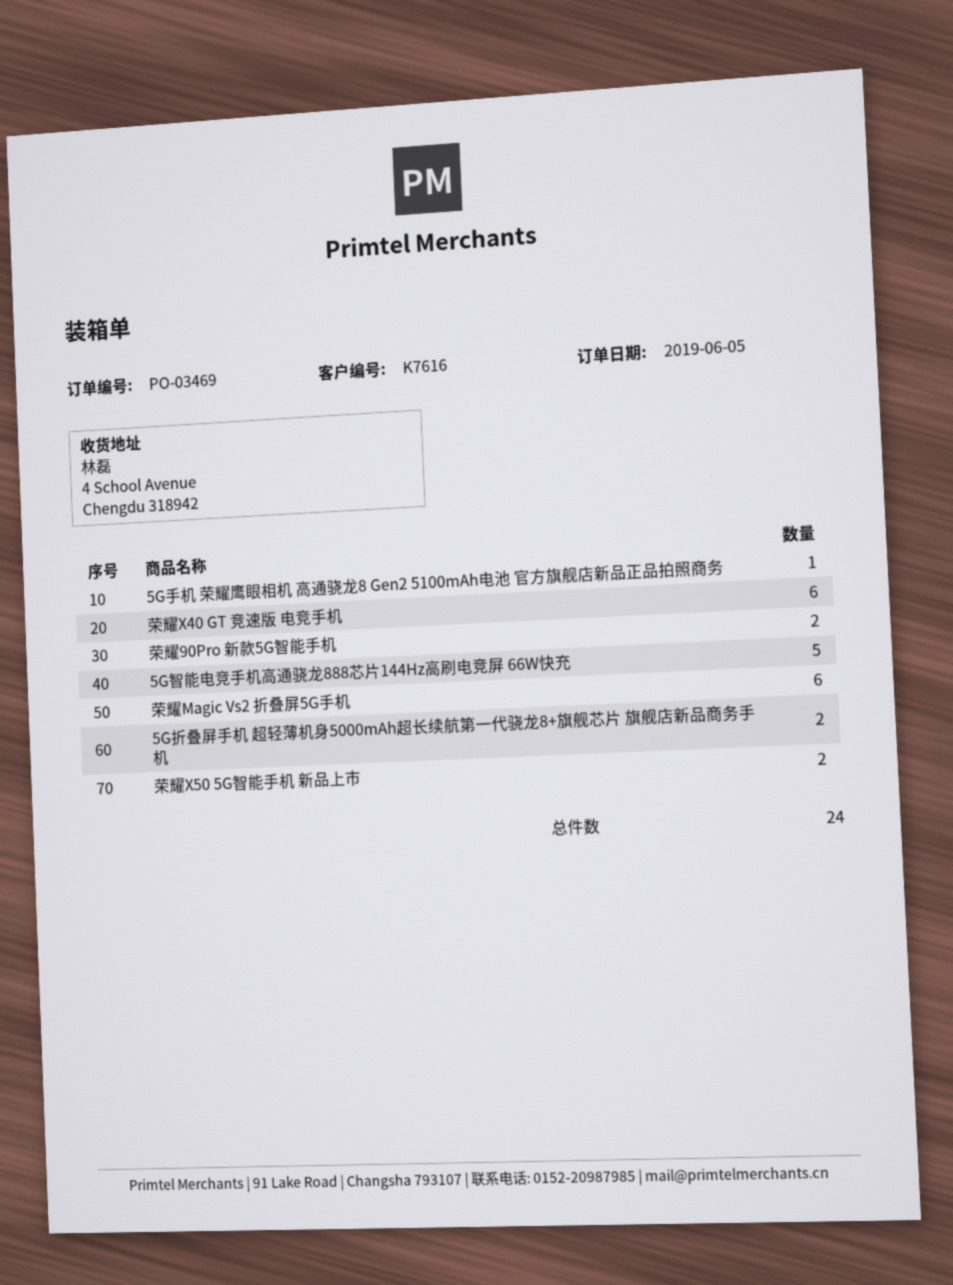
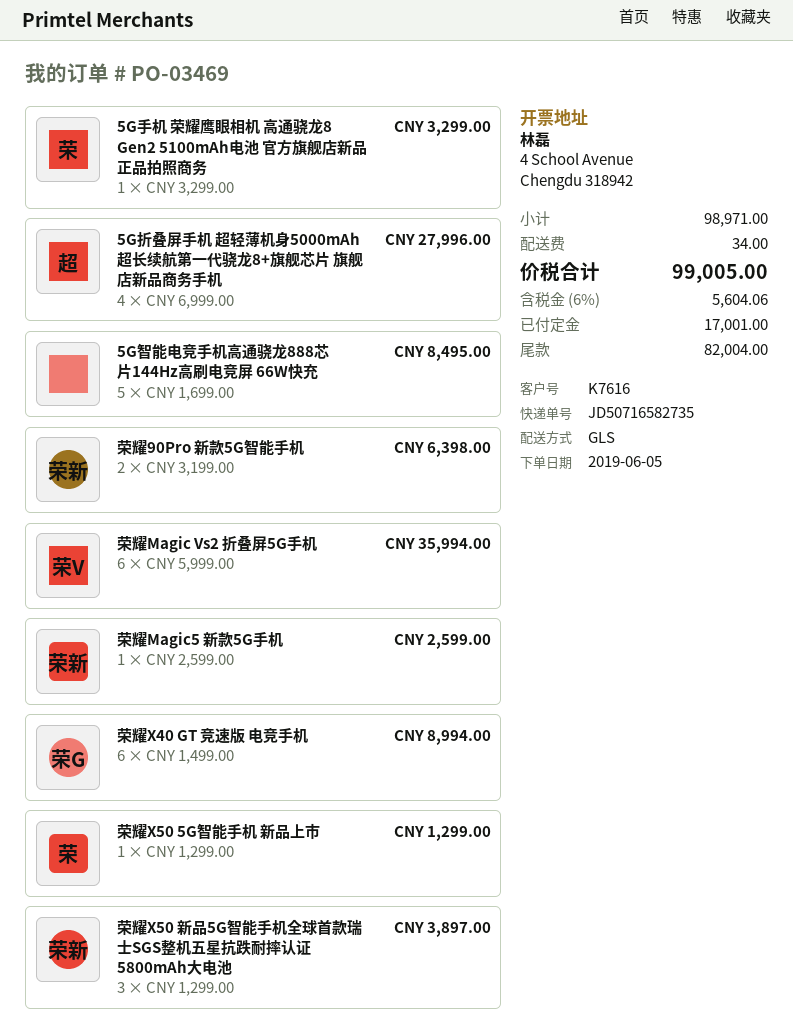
5G折叠屏手机 超轻薄机身5000mAh超长续航第一代骁龙8+旗舰芯片 旗舰店新品商务手机: 2 -> 4
荣耀X50 5G智能手机 新品上市: 2 -> 1
荣耀Magic5 新款5G手机: none -> 1
荣耀X50 新品5G智能手机全球首款瑞士SGS整机五星抗跌耐摔认证 5800mAh大电池: none -> 3

